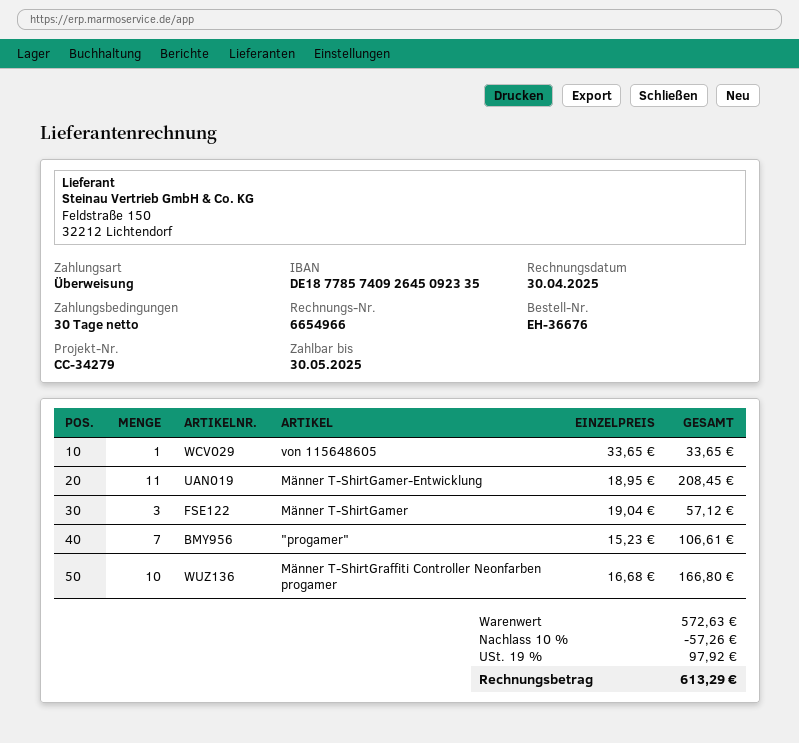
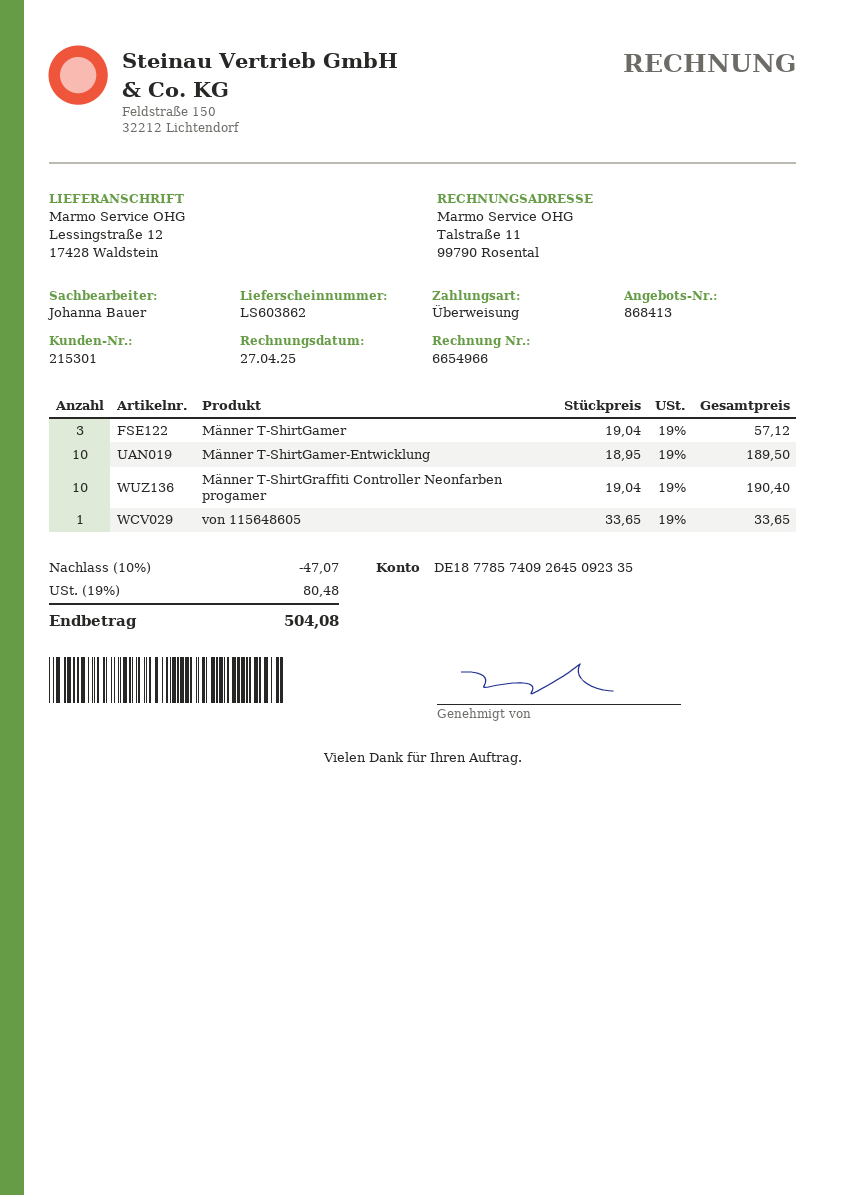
invoice date: 2025-04-30 -> 2025-04-27
Männer T-ShirtGamer-Entwicklung: 11 x 18.95 = 208.45 -> 10 x 18.95 = 189.50
"progamer": 7 x 15.23 = 106.61 -> none
Männer T-ShirtGraffiti Controller Neonfarben progamer: 10 x 16.68 = 166.80 -> 10 x 19.04 = 190.40
discount: 10% = 57.26 -> 10% = 47.07
tax: 19% = 97.92 -> 19% = 80.48
total: 613.29 -> 504.08

